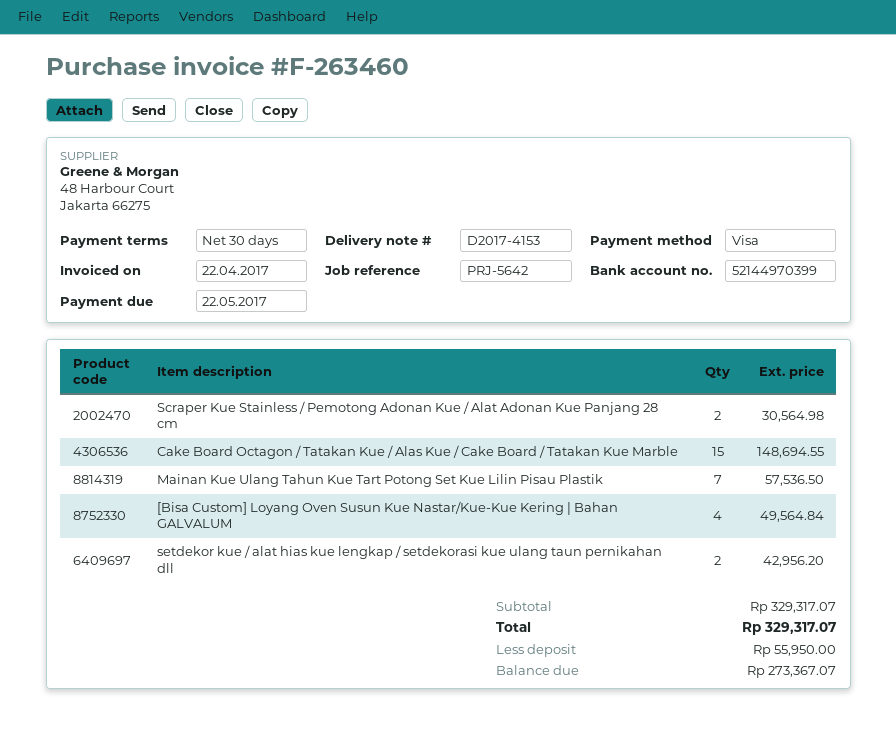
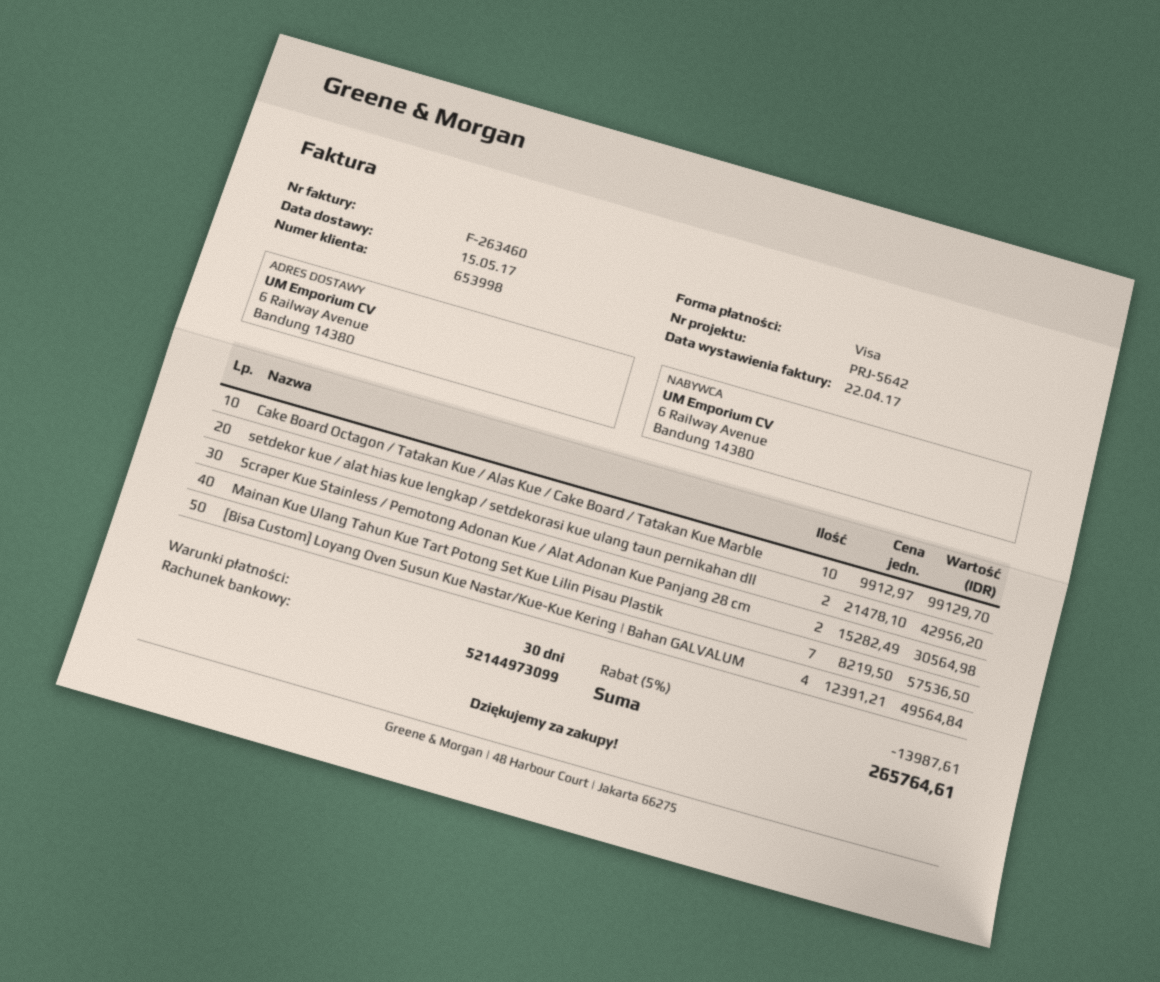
bank account: 52144970399 -> 52144973099
Cake Board Octagon / Tatakan Kue / Alas Kue / Cake Board / Tatakan Kue Marble: 15 for 148694.55 -> 10 for 99129.70
discount: none -> 5% = 13987.61
total: 329317.07 -> 265764.61

